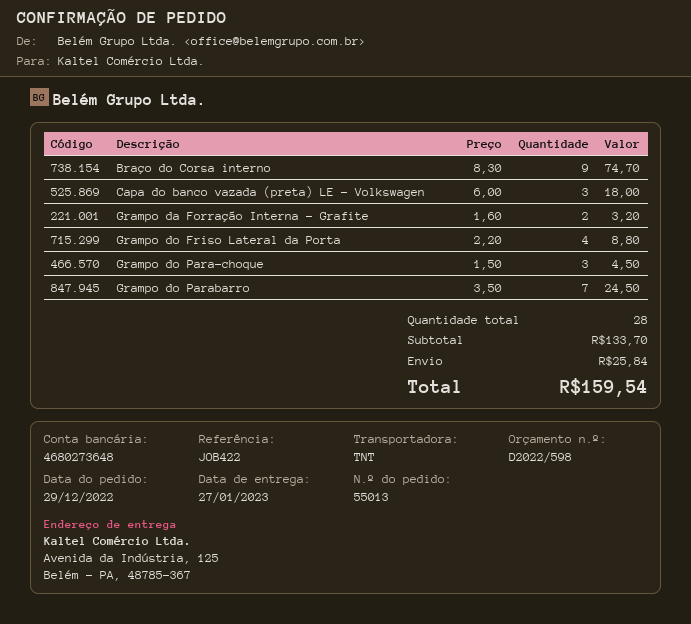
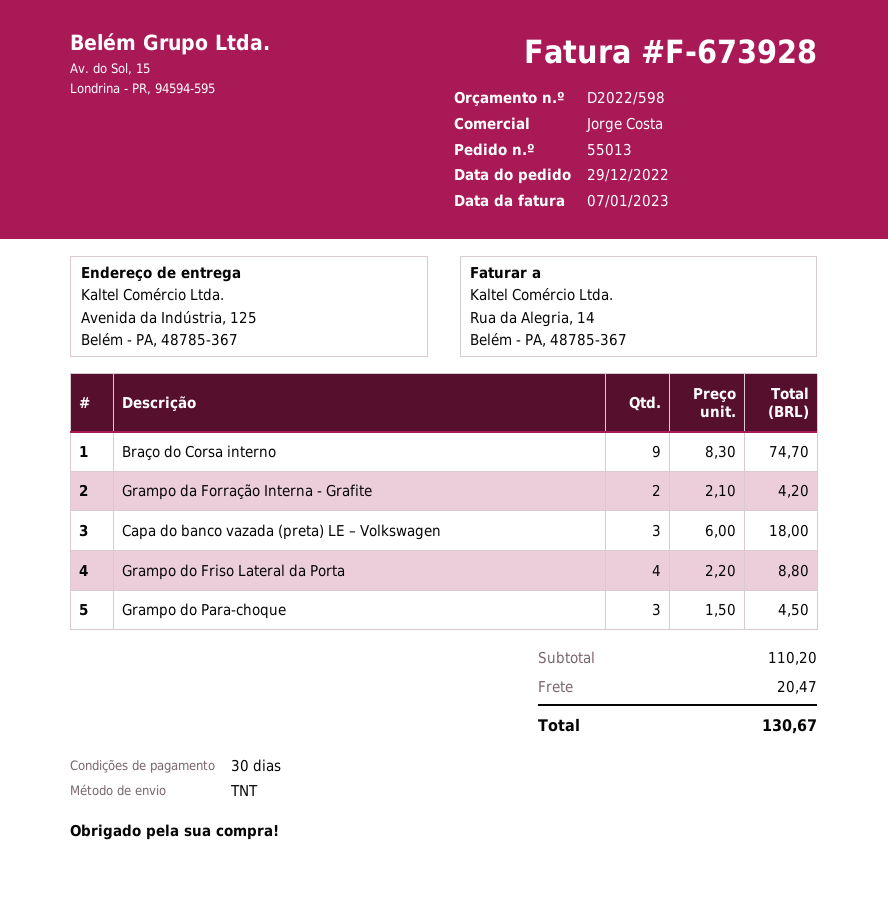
Grampo da Forração Interna - Grafite: 2 x 1.60 = 3.20 -> 2 x 2.10 = 4.20
Grampo do Parabarro: 7 x 3.50 = 24.50 -> none
subtotal: 133.70 -> 110.20
shipping: 25.84 -> 20.47
total: 159.54 -> 130.67

